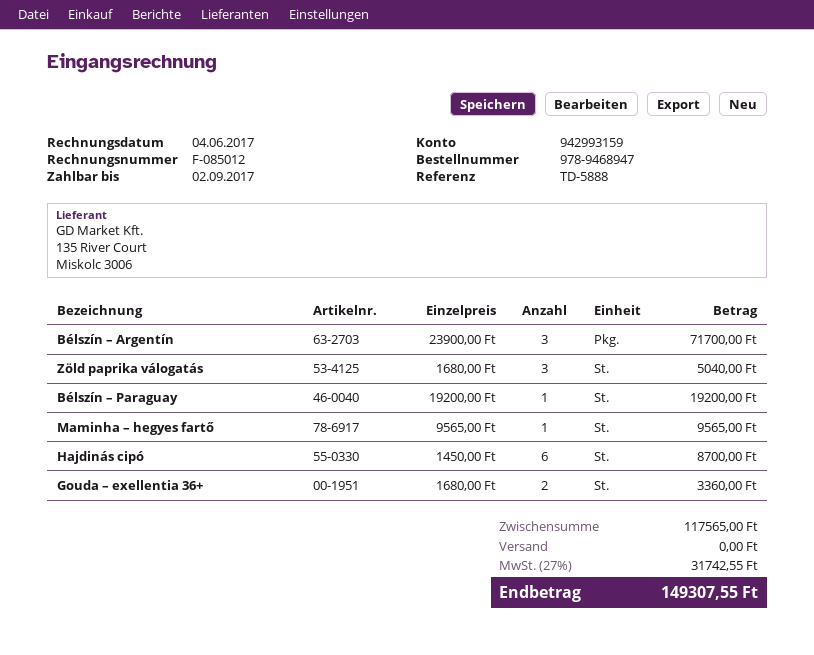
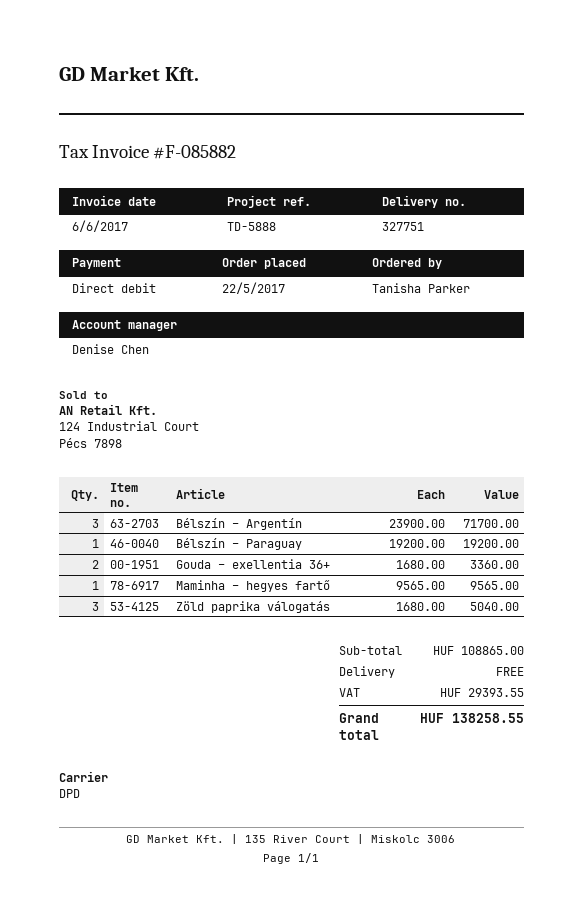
invoice number: F-085012 -> F-085882
invoice date: 2017-06-04 -> 2017-06-06
Hajdinás cipó: 6 x 1450.00 = 8700.00 -> none
subtotal: 117565.00 -> 108865.00
tax: 31742.55 -> 29393.55
total: 149307.55 -> 138258.55

